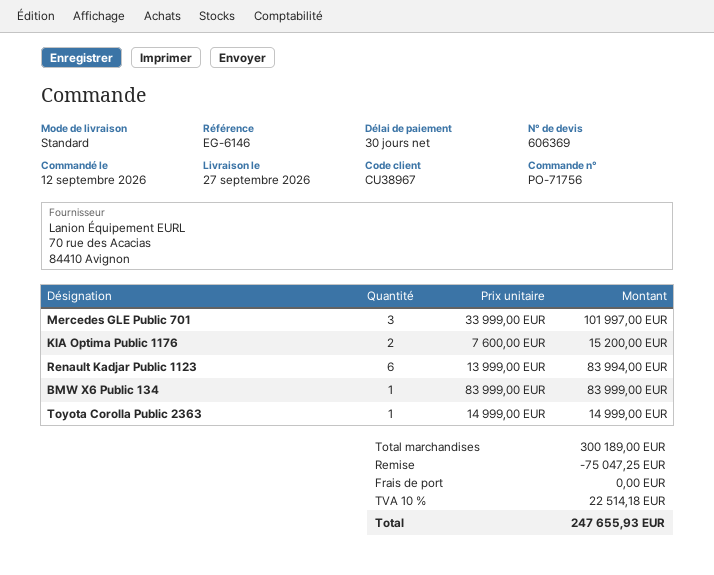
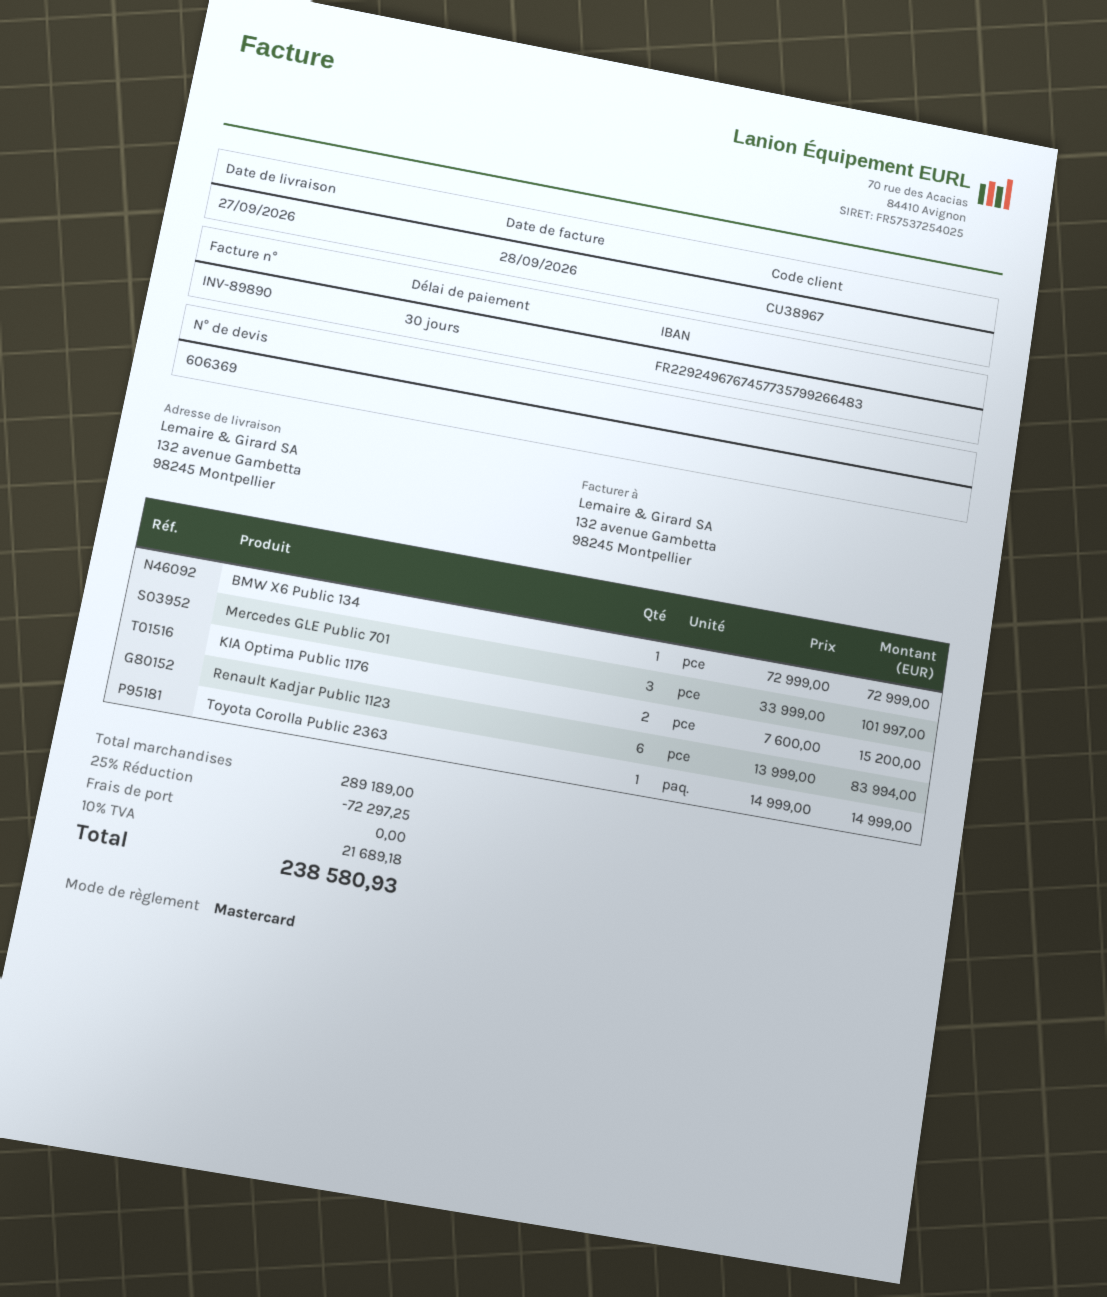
BMW X6 Public 134: 1 x 83999.00 = 83999.00 -> 1 x 72999.00 = 72999.00
subtotal: 300189.00 -> 289189.00
discount: 75047.25 -> 72297.25
tax: 10% = 22514.18 -> 10% = 21689.18
total: 247655.93 -> 238580.93

